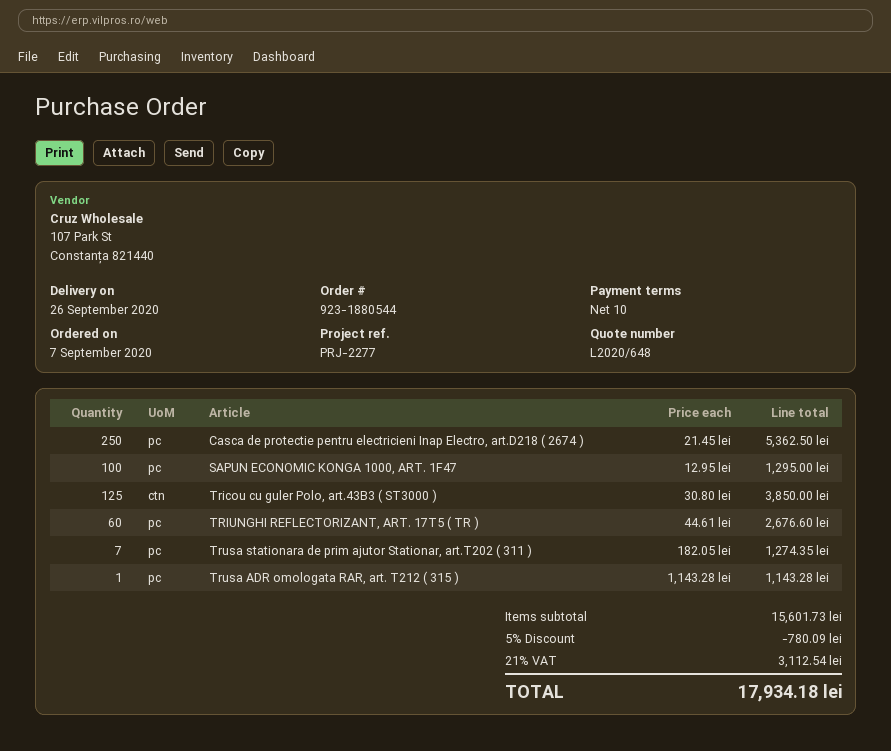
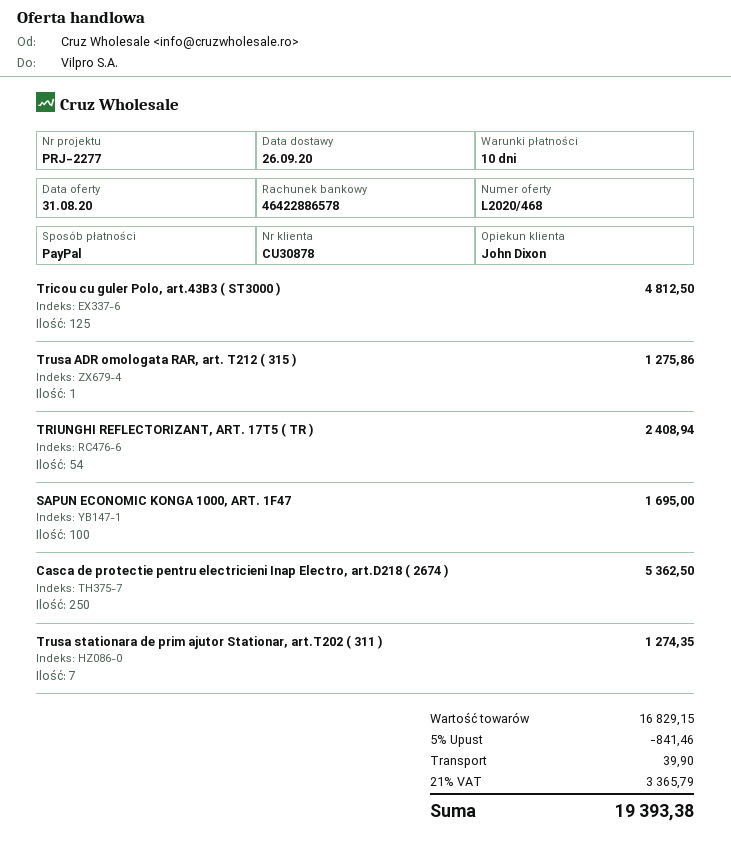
quote number: L2020/648 -> L2020/468
SAPUN ECONOMIC KONGA 1000, ART. 1F47: 100 for 1295.00 -> 100 for 1695.00
Tricou cu guler Polo, art.43B3 ( ST3000 ): 125 for 3850.00 -> 125 for 4812.50
TRIUNGHI REFLECTORIZANT, ART. 17T5 ( TR ): 60 for 2676.60 -> 54 for 2408.94
Trusa ADR omologata RAR, art. T212 ( 315 ): 1 for 1143.28 -> 1 for 1275.86
subtotal: 15601.73 -> 16829.15
discount: 5% = 780.09 -> 5% = 841.46
shipping: none -> 39.90
tax: 21% = 3112.54 -> 21% = 3365.79
total: 17934.18 -> 19393.38

